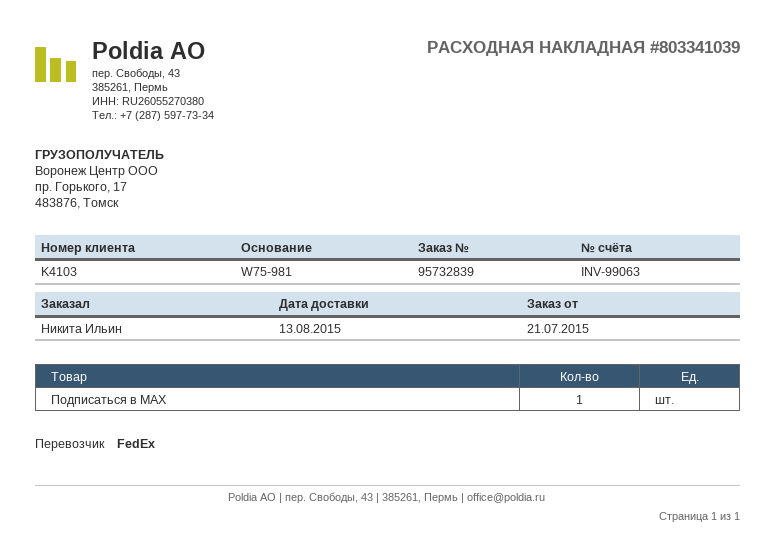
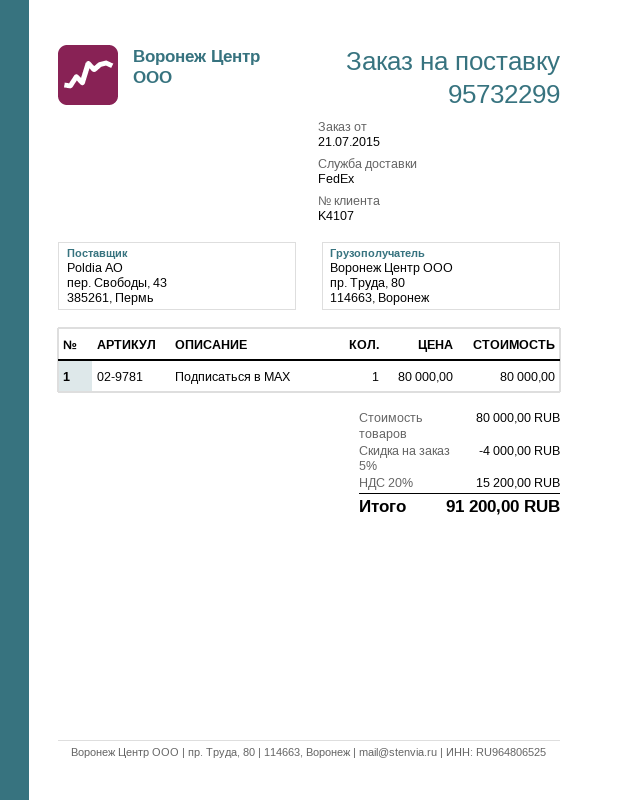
order number: 95732839 -> 95732299
customer number: K4103 -> K4107
ship to: пр. Горького, 17, 483876, Томск -> пр. Труда, 80, 114663, Воронеж

